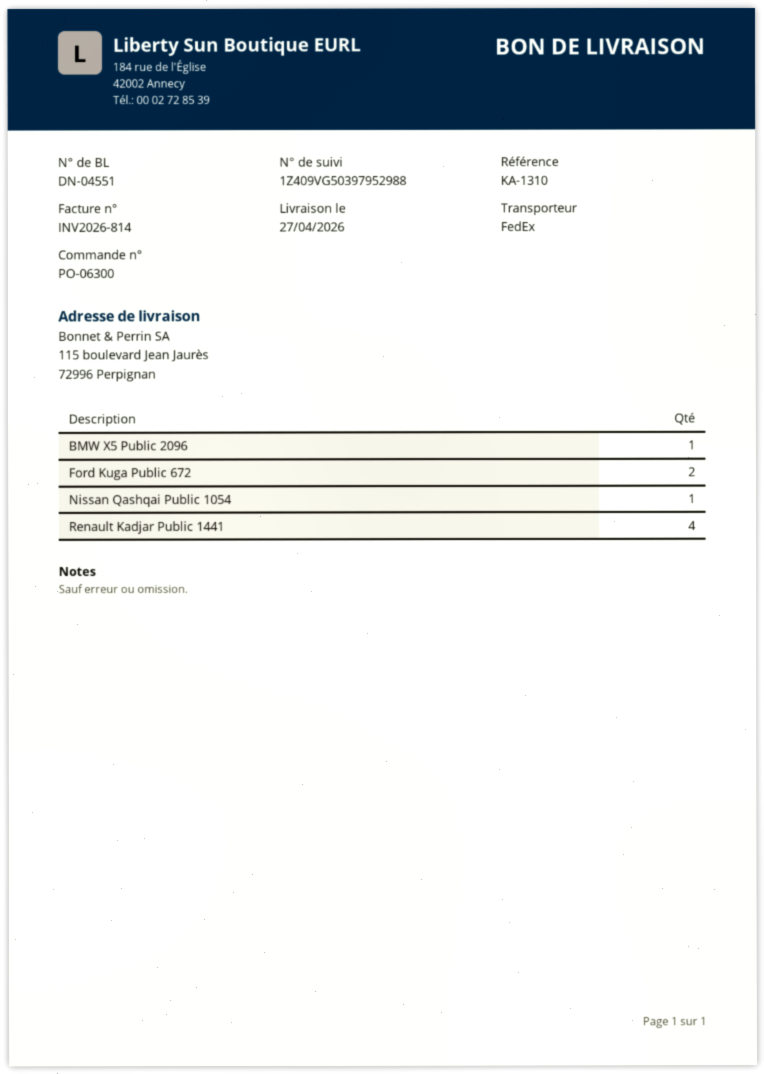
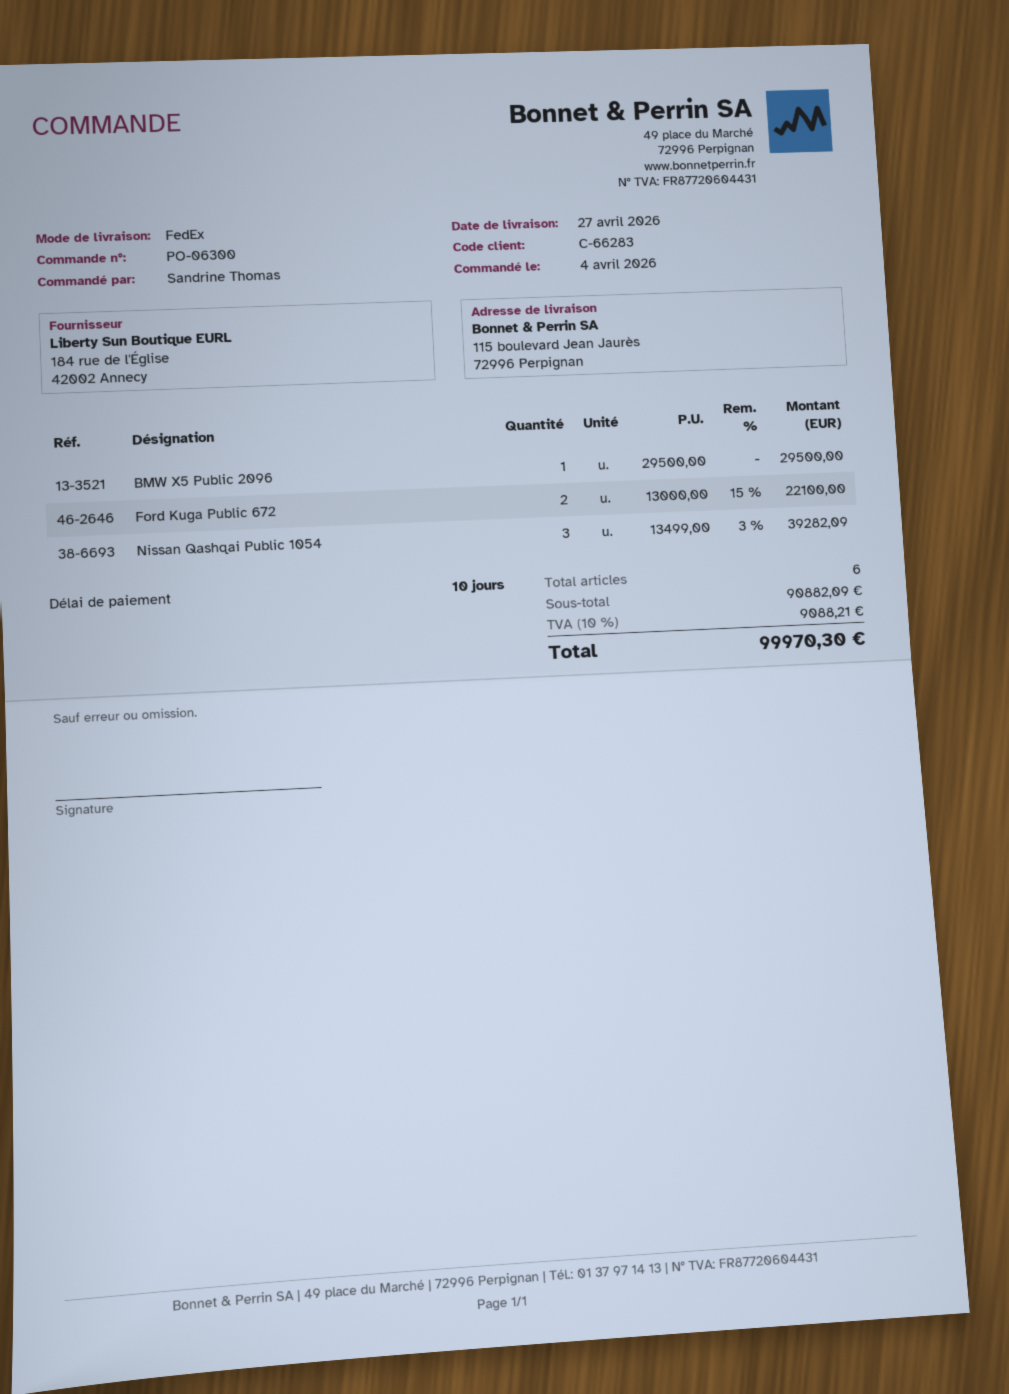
Nissan Qashqai Public 1054: 1 -> 3
Renault Kadjar Public 1441: 4 -> none

